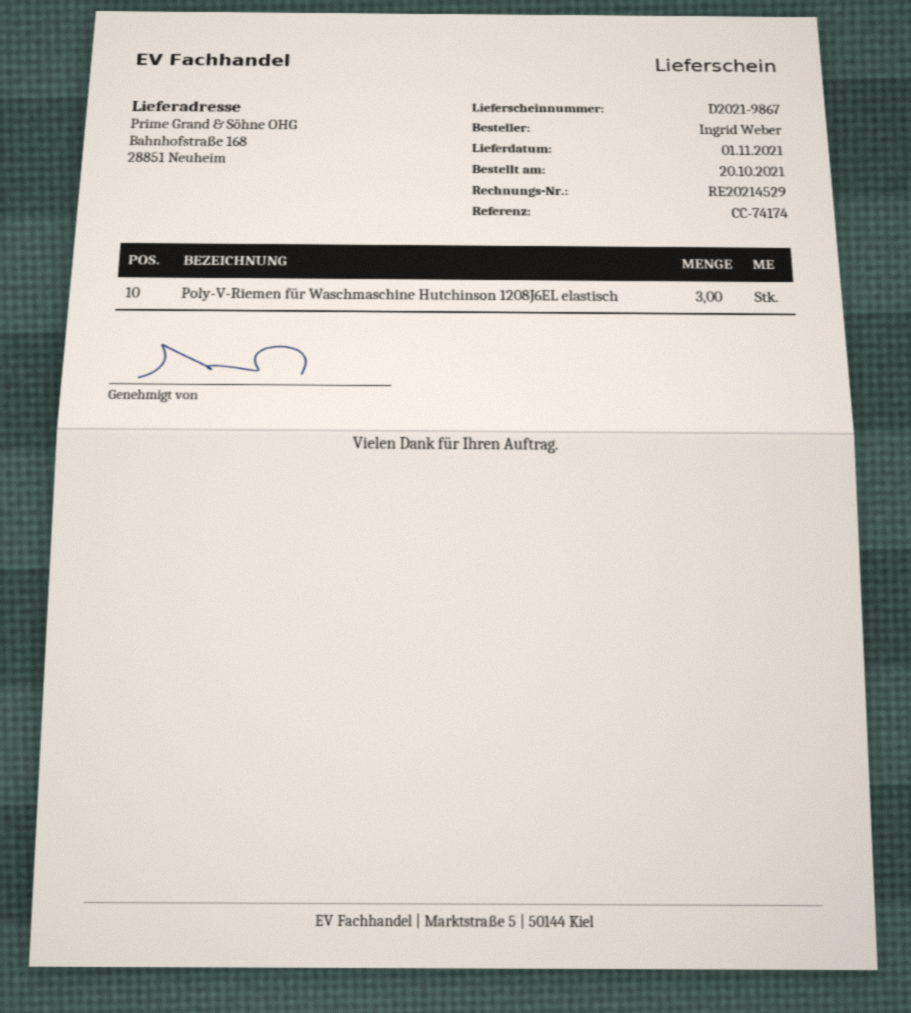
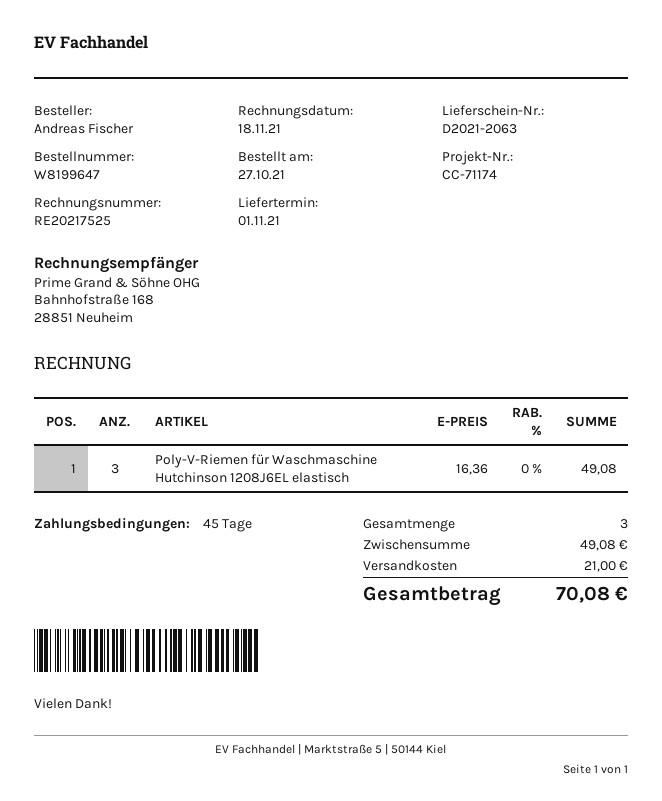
order date: 2021-10-20 -> 2021-10-27
delivery note number: D2021-9867 -> D2021-2063
invoice number: RE20214529 -> RE20217525
reference: CC-74174 -> CC-71174
ordered by: Ingrid Weber -> Andreas Fischer

